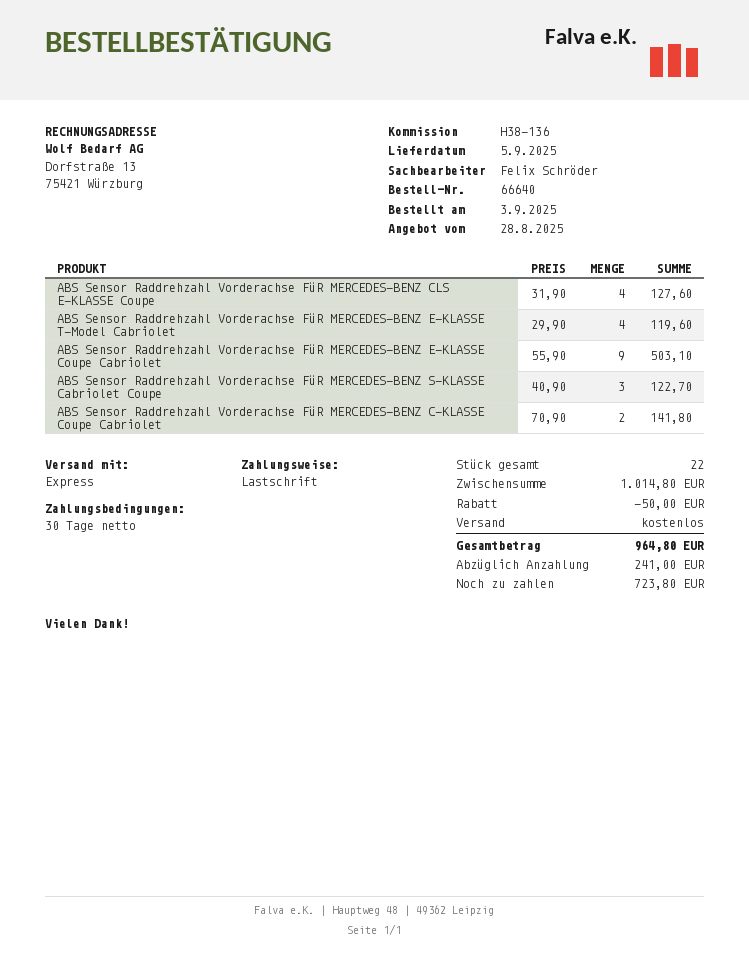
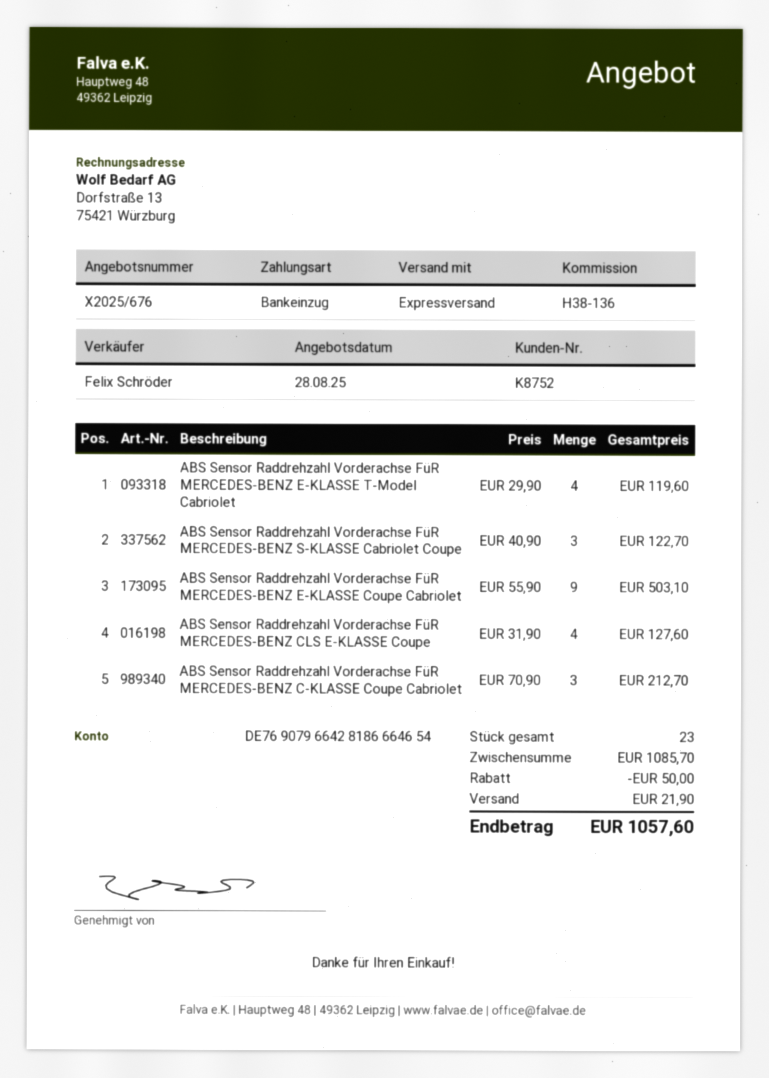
ABS Sensor Raddrehzahl Vorderachse FüR MERCEDES-BENZ C-KLASSE Coupe Cabriolet: 2 x 70.90 = 141.80 -> 3 x 70.90 = 212.70
total quantity: 22 -> 23
subtotal: 1014.80 -> 1085.70
shipping: 0.00 -> 21.90
total: 964.80 -> 1057.60

